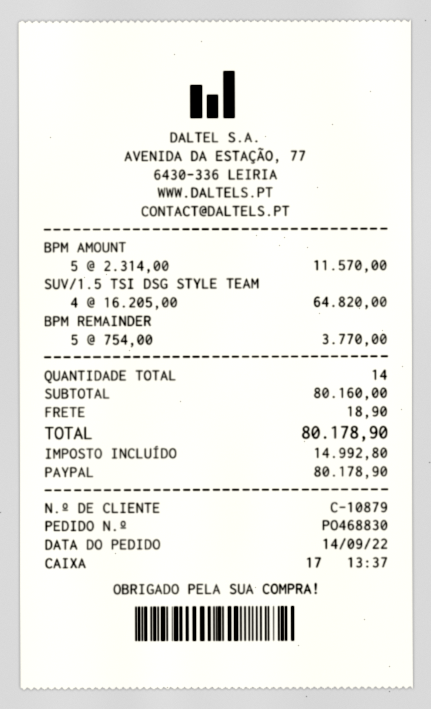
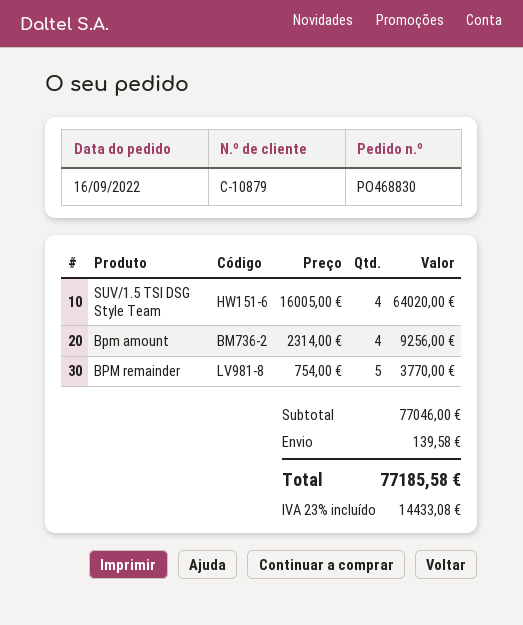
order date: 2022-09-14 -> 2022-09-16
BPM AMOUNT: 5 x 2314.00 = 11570.00 -> 4 x 2314.00 = 9256.00
SUV/1.5 TSI DSG STYLE TEAM: 4 x 16205.00 = 64820.00 -> 4 x 16005.00 = 64020.00
subtotal: 80160.00 -> 77046.00
shipping: 18.90 -> 139.58
tax: 14992.80 -> 14433.08
total: 80178.90 -> 77185.58

